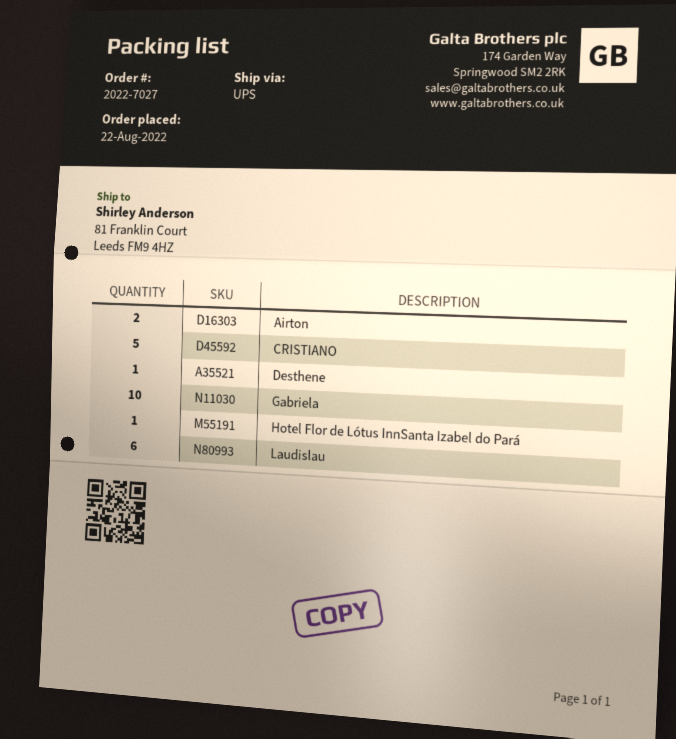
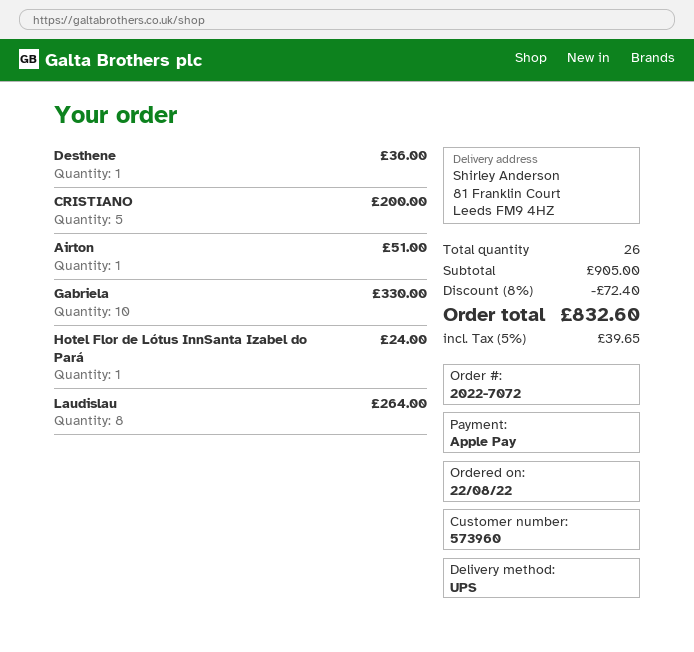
order number: 2022-7027 -> 2022-7072
Airton: 2 -> 1
Laudislau: 6 -> 8

